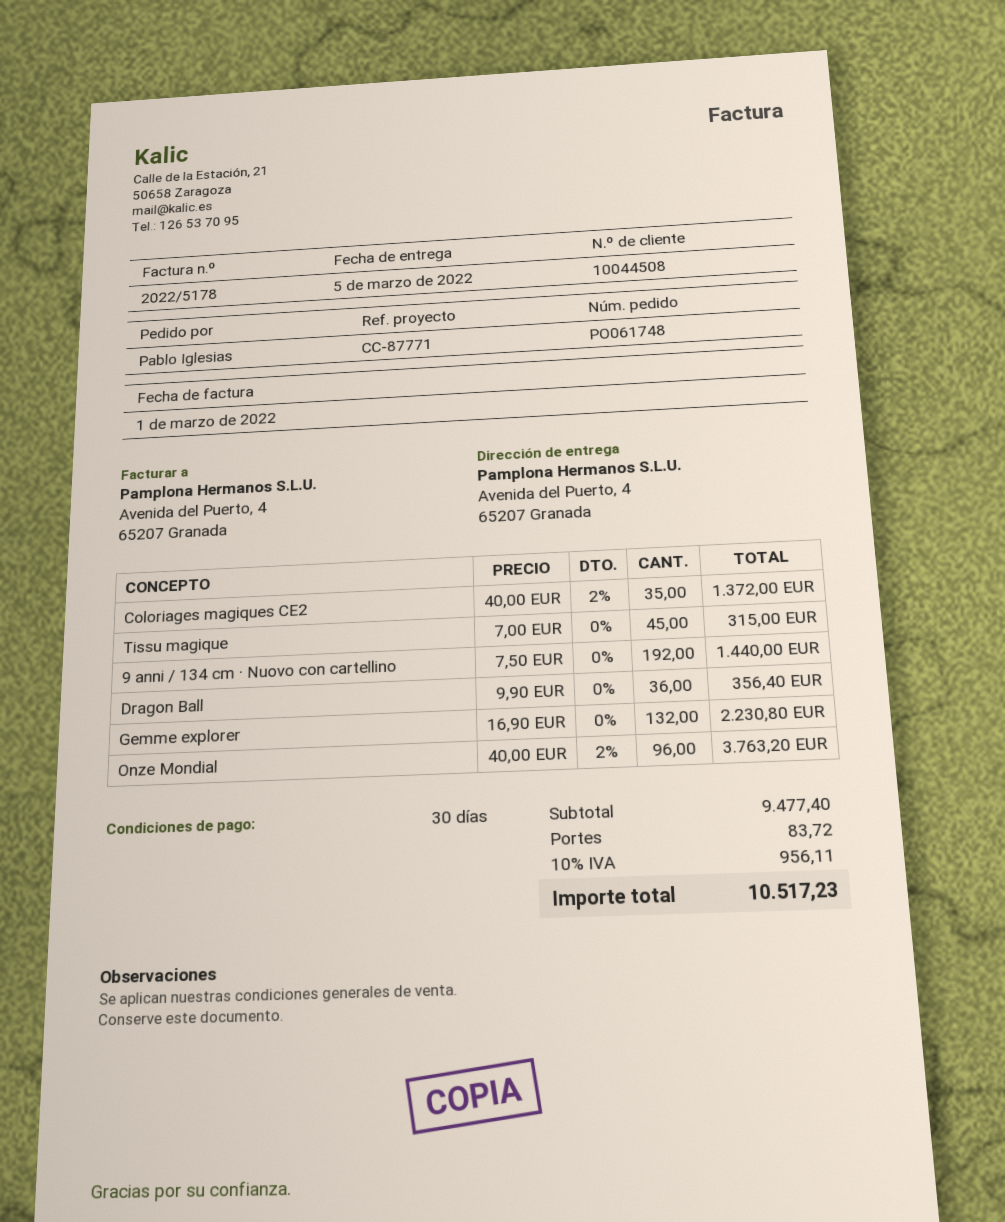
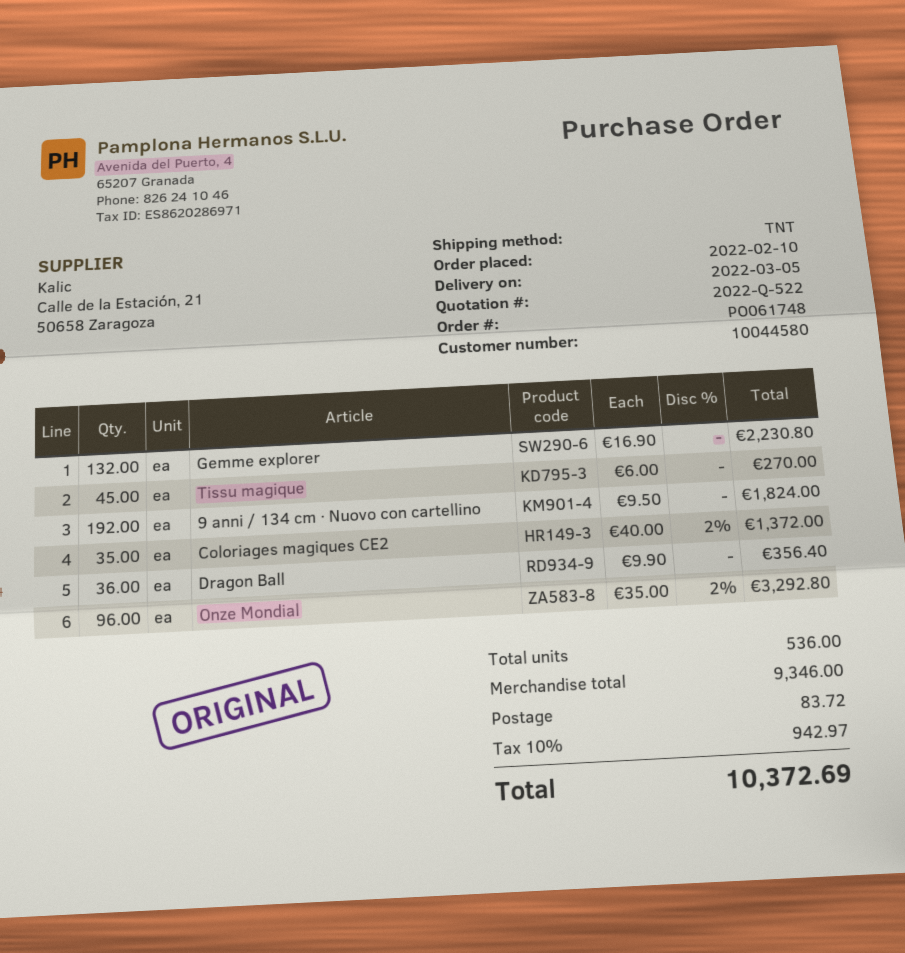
customer number: 10044508 -> 10044580
Tissu magique: 45 x 7.00 = 315.00 -> 45 x 6.00 = 270.00
9 anni / 134 cm · Nuovo con cartellino: 192 x 7.50 = 1440.00 -> 192 x 9.50 = 1824.00
Onze Mondial: 96 x 40.00 - 2% = 3763.20 -> 96 x 35.00 - 2% = 3292.80
subtotal: 9477.40 -> 9346.00
tax: 10% = 956.11 -> 10% = 942.97
total: 10517.23 -> 10372.69

